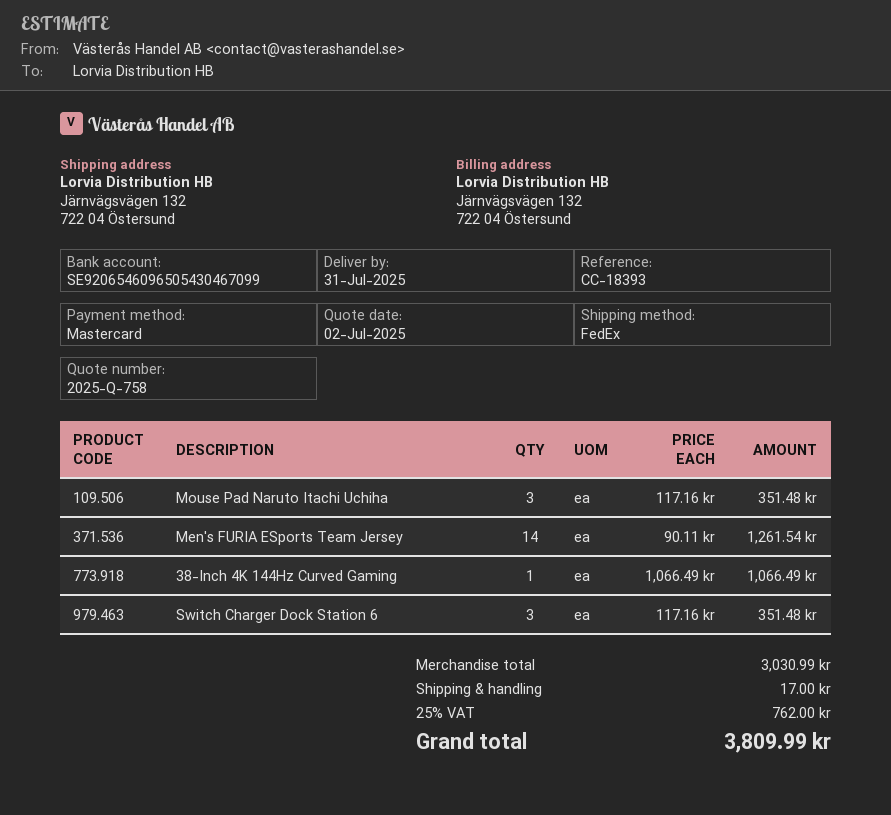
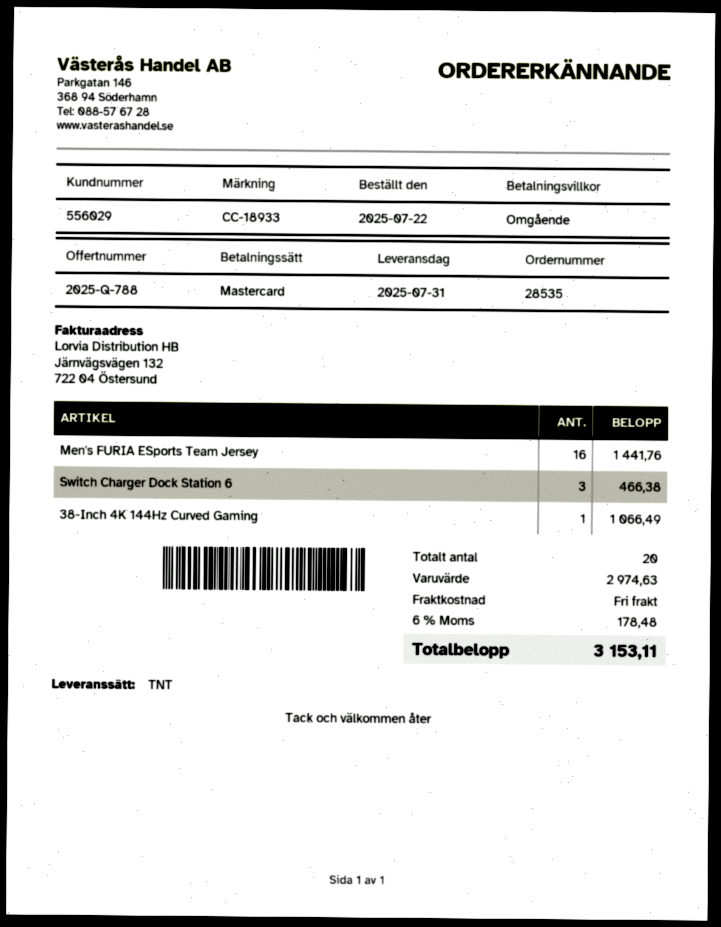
quote number: 2025-Q-758 -> 2025-Q-788
reference: CC-18393 -> CC-18933
shipping method: FedEx -> TNT
Mouse Pad Naruto Itachi Uchiha: 3 for 351.48 -> none
Men's FURIA ESports Team Jersey: 14 for 1261.54 -> 16 for 1441.76
Switch Charger Dock Station 6: 3 for 351.48 -> 3 for 466.38
subtotal: 3030.99 -> 2974.63
shipping: 17.00 -> 0.00
tax: 25% = 762.00 -> 6% = 178.48
total: 3809.99 -> 3153.11

